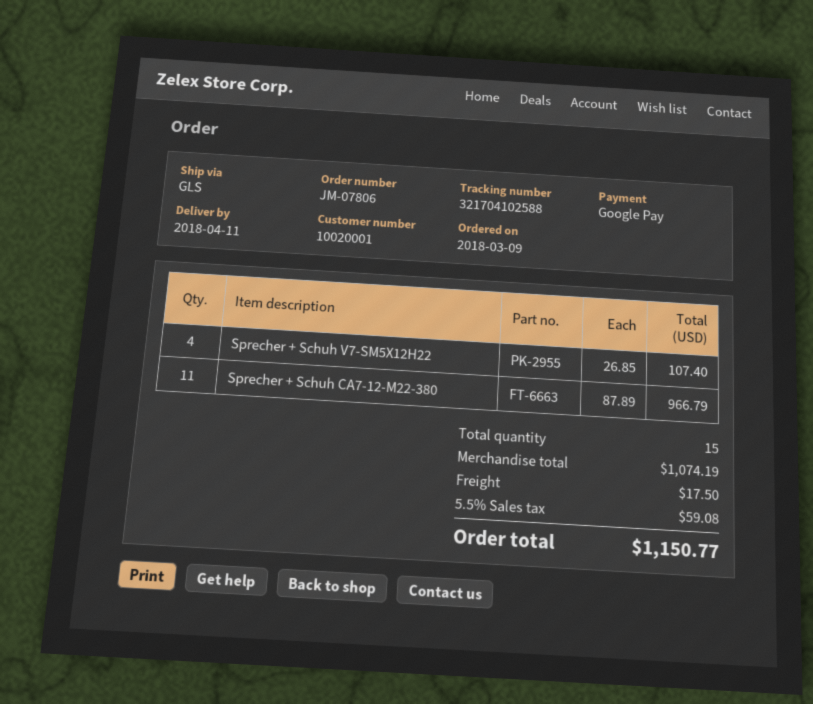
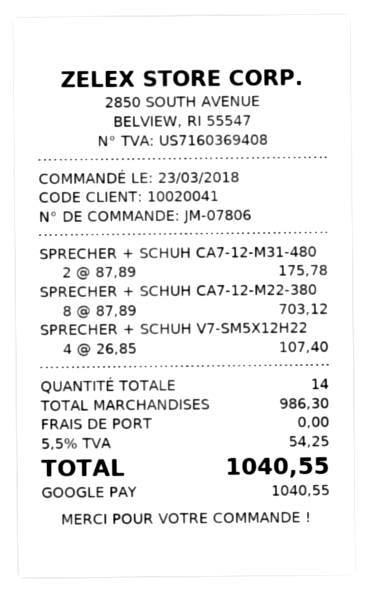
order date: 2018-03-09 -> 2018-03-23
customer number: 10020001 -> 10020041
Sprecher + Schuh CA7-12-M22-380: 11 x 87.89 = 966.79 -> 8 x 87.89 = 703.12
SPRECHER + SCHUH CA7-12-M31-480: none -> 2 x 87.89 = 175.78
total quantity: 15 -> 14
subtotal: 1074.19 -> 986.30
shipping: 17.50 -> 0.00
tax: 5.5% = 59.08 -> 5.5% = 54.25
total: 1150.77 -> 1040.55

